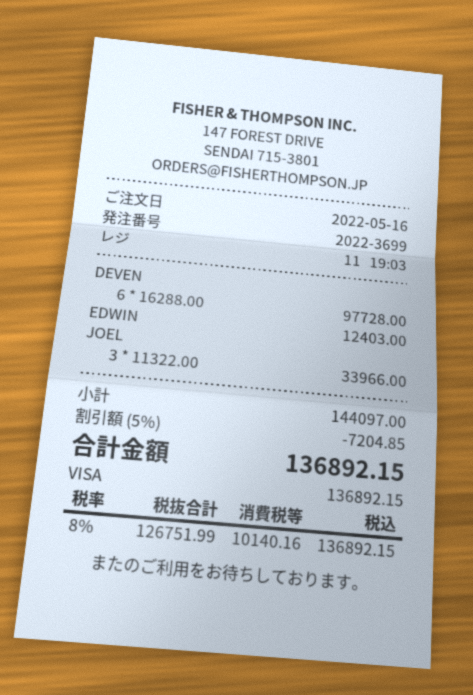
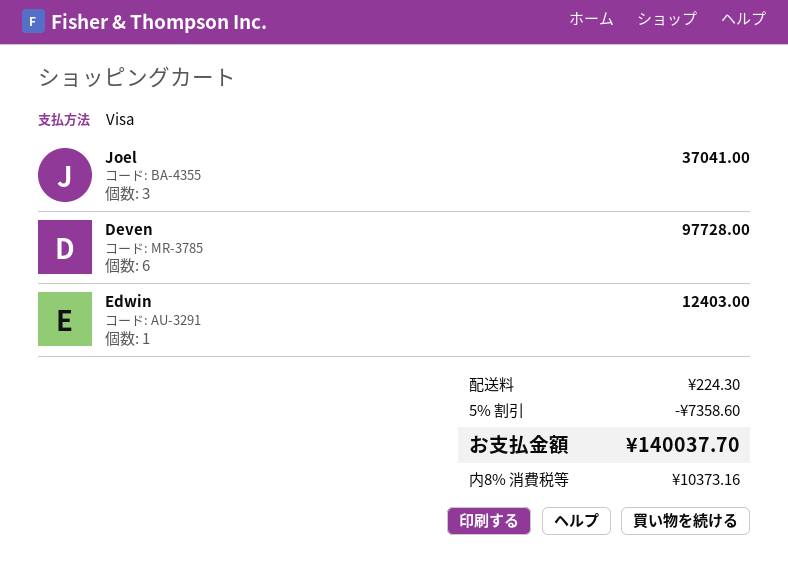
JOEL: 3 for 33966.00 -> 3 for 37041.00
discount: 5% = 7204.85 -> 5% = 7358.60
shipping: none -> 224.30
tax: 8% = 10140.16 -> 8% = 10373.16
total: 136892.15 -> 140037.70

